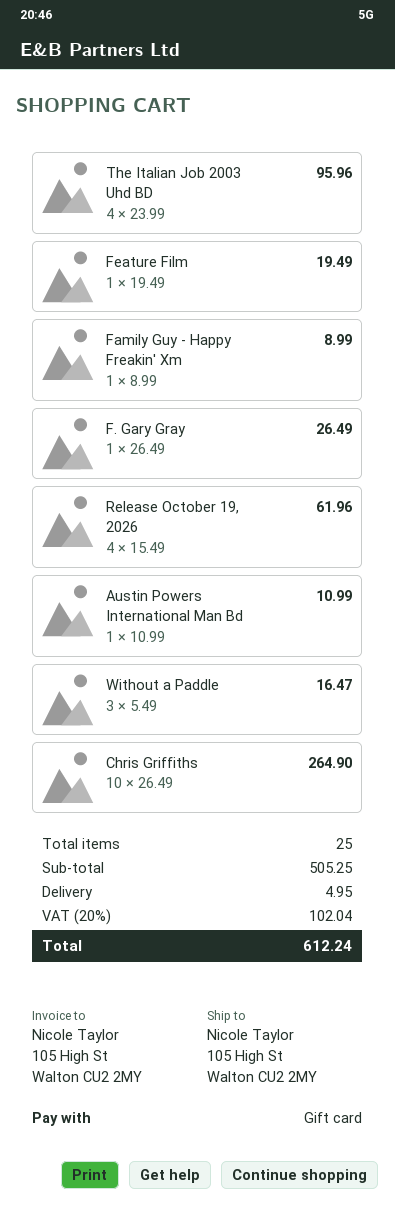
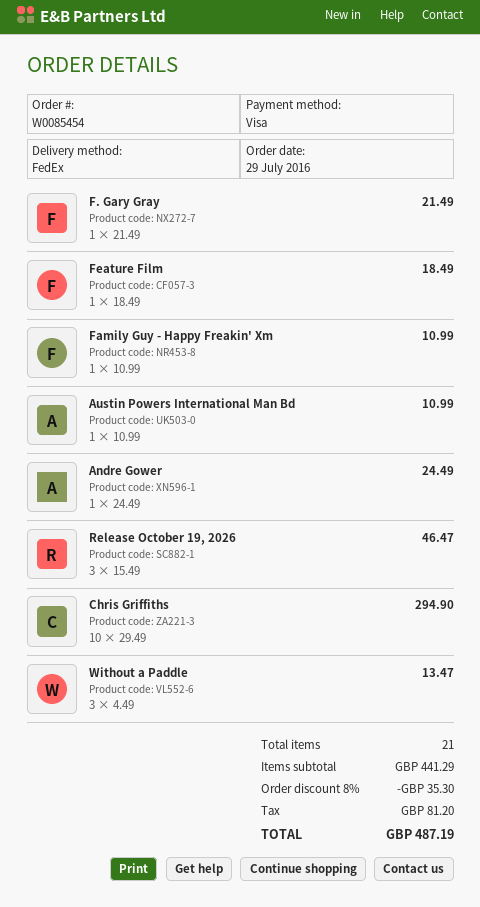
payment method: gift card -> Visa
The Italian Job 2003 Uhd BD: 4 x 23.99 = 95.96 -> none
Feature Film: 1 x 19.49 = 19.49 -> 1 x 18.49 = 18.49
Family Guy - Happy Freakin' Xm: 1 x 8.99 = 8.99 -> 1 x 10.99 = 10.99
F. Gary Gray: 1 x 26.49 = 26.49 -> 1 x 21.49 = 21.49
Release October 19, 2026: 4 x 15.49 = 61.96 -> 3 x 15.49 = 46.47
Without a Paddle: 3 x 5.49 = 16.47 -> 3 x 4.49 = 13.47
Chris Griffiths: 10 x 26.49 = 264.90 -> 10 x 29.49 = 294.90
Andre Gower: none -> 1 x 24.49 = 24.49
total quantity: 25 -> 21
subtotal: 505.25 -> 441.29
discount: none -> 8% = 35.30
shipping: 4.95 -> none
tax: 102.04 -> 81.20
total: 612.24 -> 487.19

